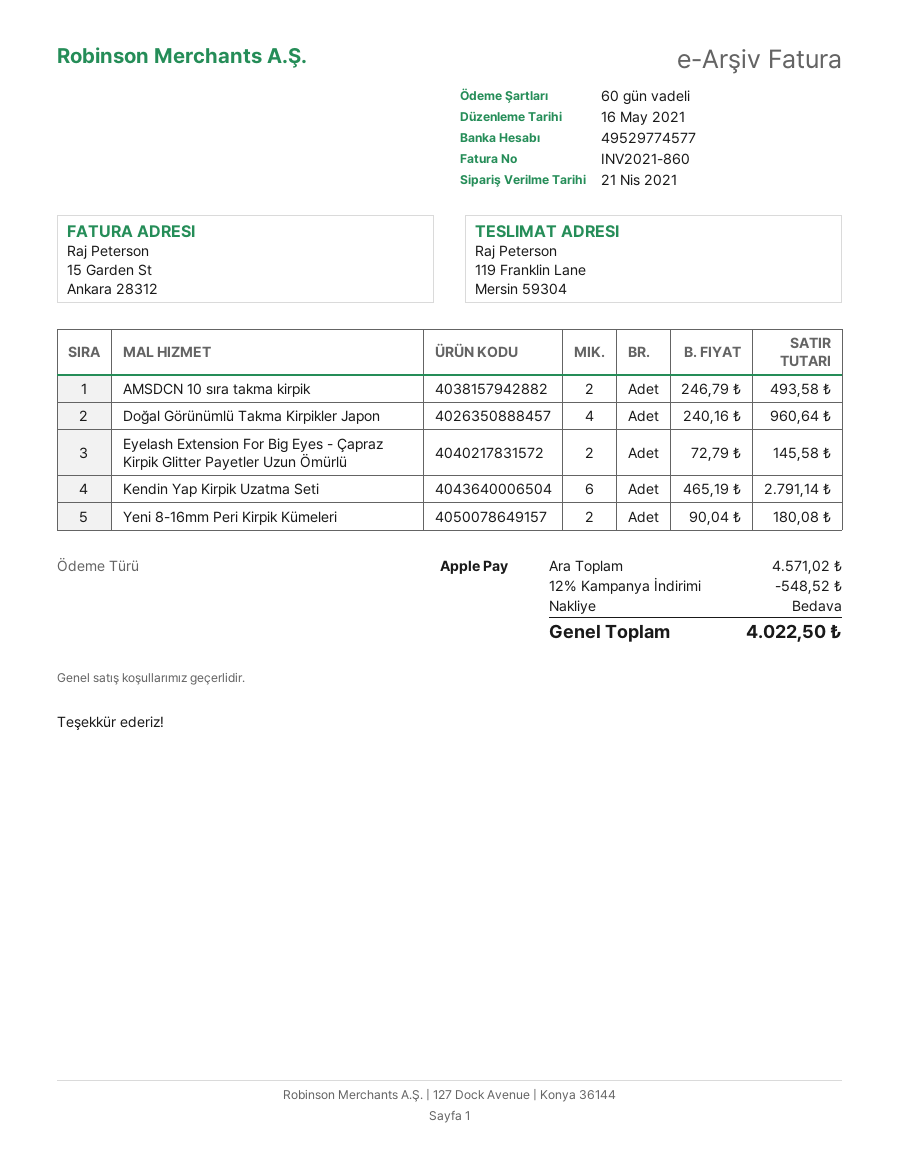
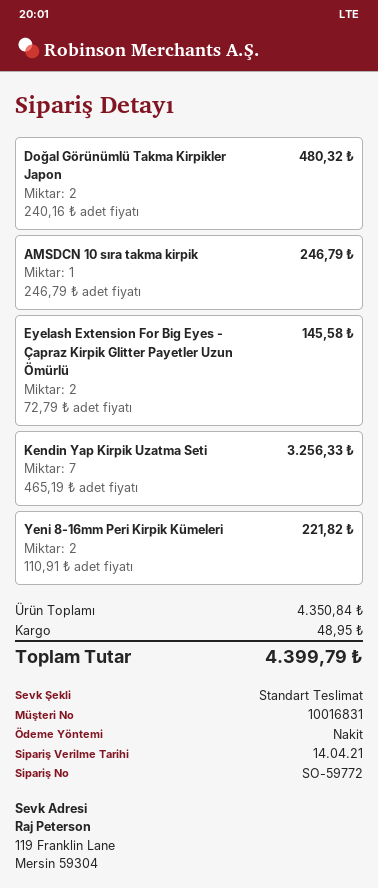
order date: 2021-04-21 -> 2021-04-14
payment method: Apple Pay -> cash
AMSDCN 10 sıra takma kirpik: 2 x 246.79 = 493.58 -> 1 x 246.79 = 246.79
Doğal Görünümlü Takma Kirpikler Japon: 4 x 240.16 = 960.64 -> 2 x 240.16 = 480.32
Kendin Yap Kirpik Uzatma Seti: 6 x 465.19 = 2791.14 -> 7 x 465.19 = 3256.33
Yeni 8-16mm Peri Kirpik Kümeleri: 2 x 90.04 = 180.08 -> 2 x 110.91 = 221.82
subtotal: 4571.02 -> 4350.84
discount: 12% = 548.52 -> none
shipping: 0.00 -> 48.95
total: 4022.50 -> 4399.79

